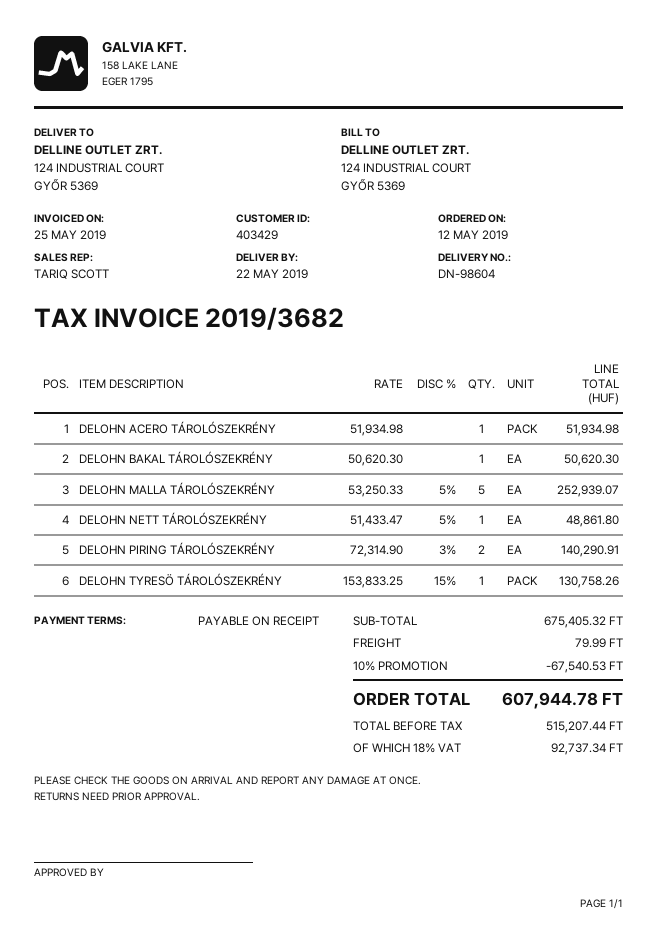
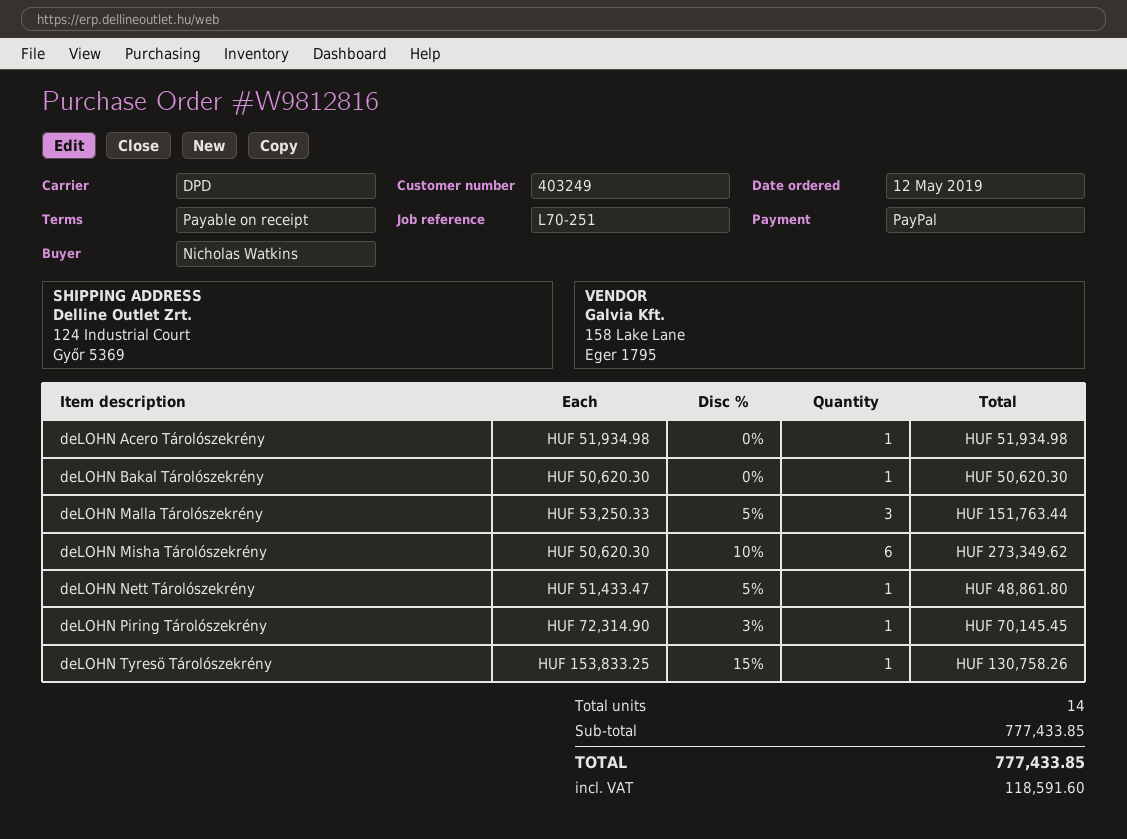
customer number: 403429 -> 403249
DELOHN MALLA TÁROLÓSZEKRÉNY: 5 x 53250.33 - 5% = 252939.07 -> 3 x 53250.33 - 5% = 151763.44
DELOHN PIRING TÁROLÓSZEKRÉNY: 2 x 72314.90 - 3% = 140290.91 -> 1 x 72314.90 - 3% = 70145.45
deLOHN Misha Tárolószekrény: none -> 6 x 50620.30 - 10% = 273349.62
subtotal: 675405.32 -> 777433.85
discount: 10% = 67540.53 -> none
shipping: 79.99 -> none
tax: 92737.34 -> 118591.60
total: 607944.78 -> 777433.85

